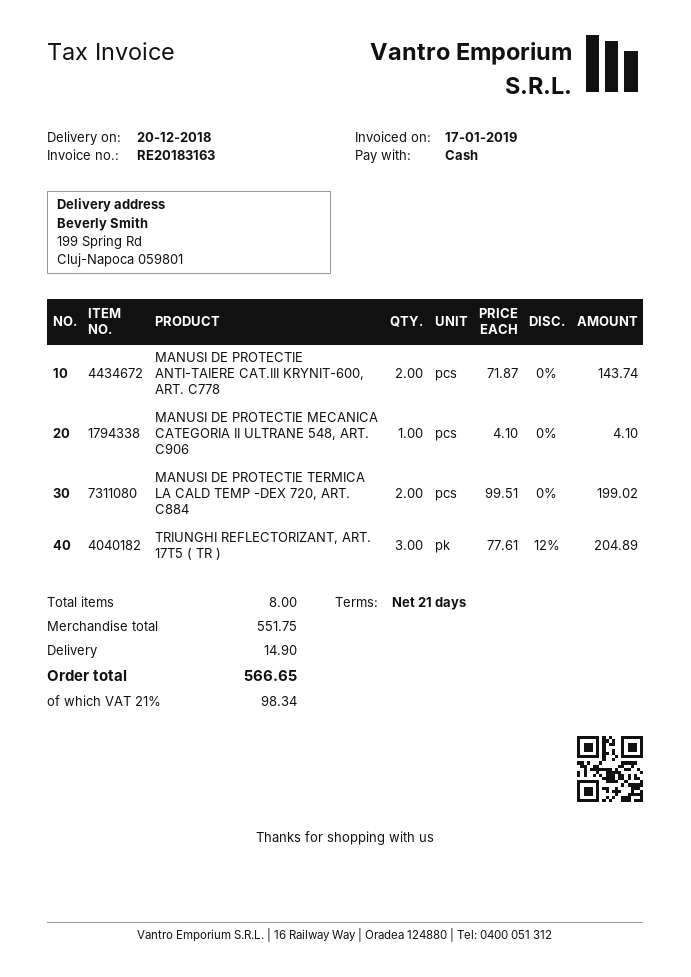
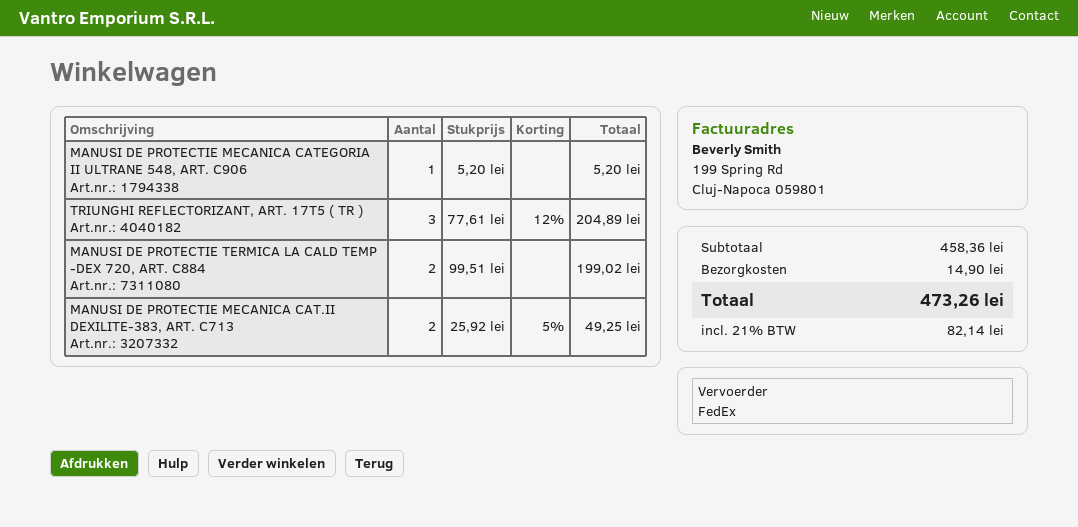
MANUSI DE PROTECTIE ANTI-TAIERE CAT.III KRYNIT-600, ART. C778: 2 x 71.87 = 143.74 -> none
MANUSI DE PROTECTIE MECANICA CATEGORIA II ULTRANE 548, ART. C906: 1 x 4.10 = 4.10 -> 1 x 5.20 = 5.20
MANUSI DE PROTECTIE MECANICA CAT.II DEXILITE-383, ART. C713: none -> 2 x 25.92 - 5% = 49.25
subtotal: 551.75 -> 458.36
tax: 21% = 98.34 -> 21% = 82.14
total: 566.65 -> 473.26

